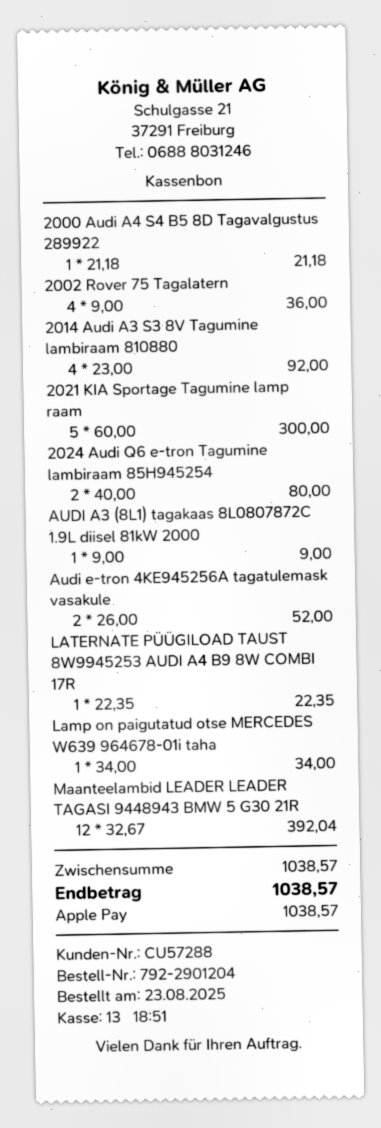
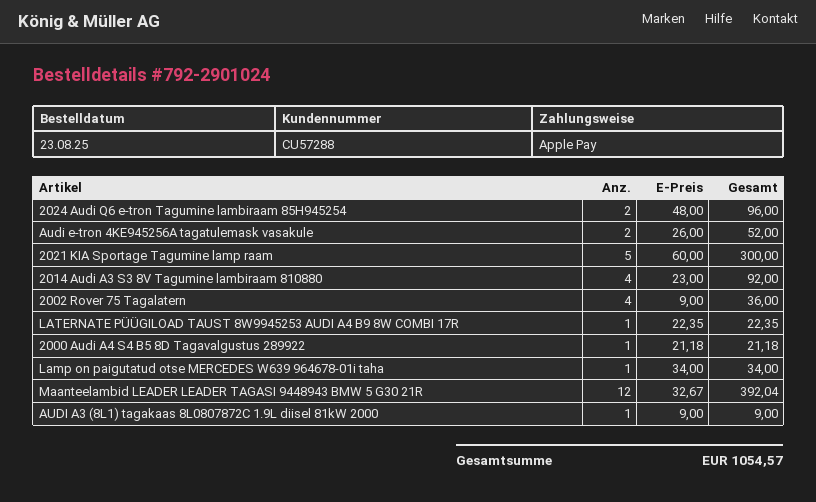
order number: 792-2901204 -> 792-2901024
2024 Audi Q6 e-tron Tagumine lambiraam 85H945254: 2 x 40.00 = 80.00 -> 2 x 48.00 = 96.00
total: 1038.57 -> 1054.57

